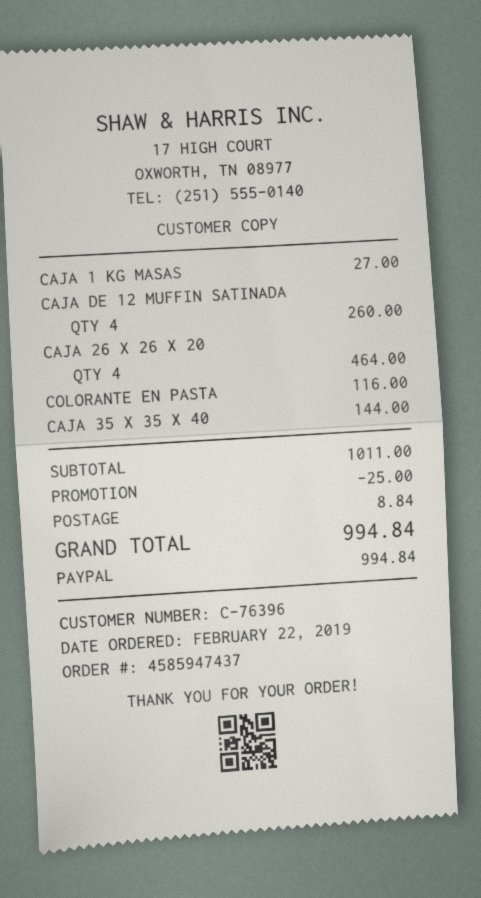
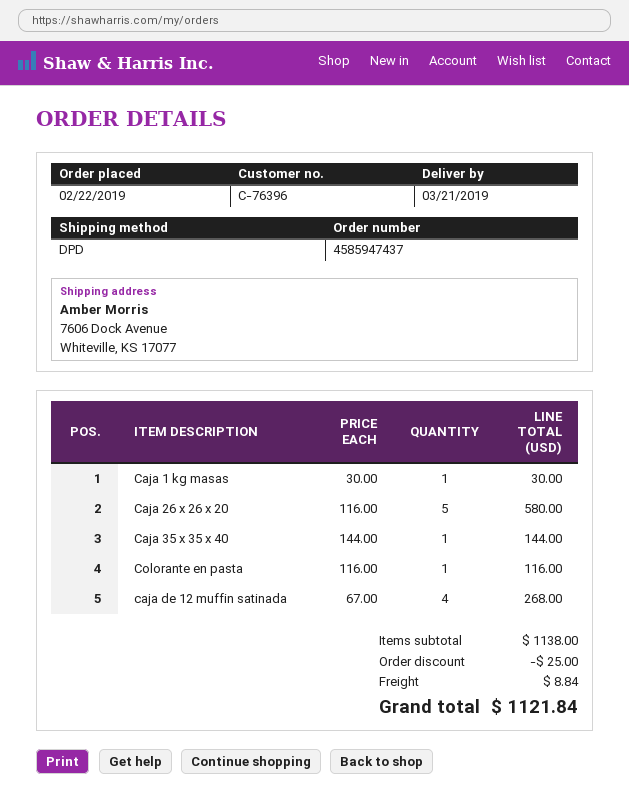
CAJA 1 KG MASAS: 1 for 27.00 -> 1 for 30.00
CAJA DE 12 MUFFIN SATINADA: 4 for 260.00 -> 4 for 268.00
CAJA 26 X 26 X 20: 4 for 464.00 -> 5 for 580.00
subtotal: 1011.00 -> 1138.00
total: 994.84 -> 1121.84

